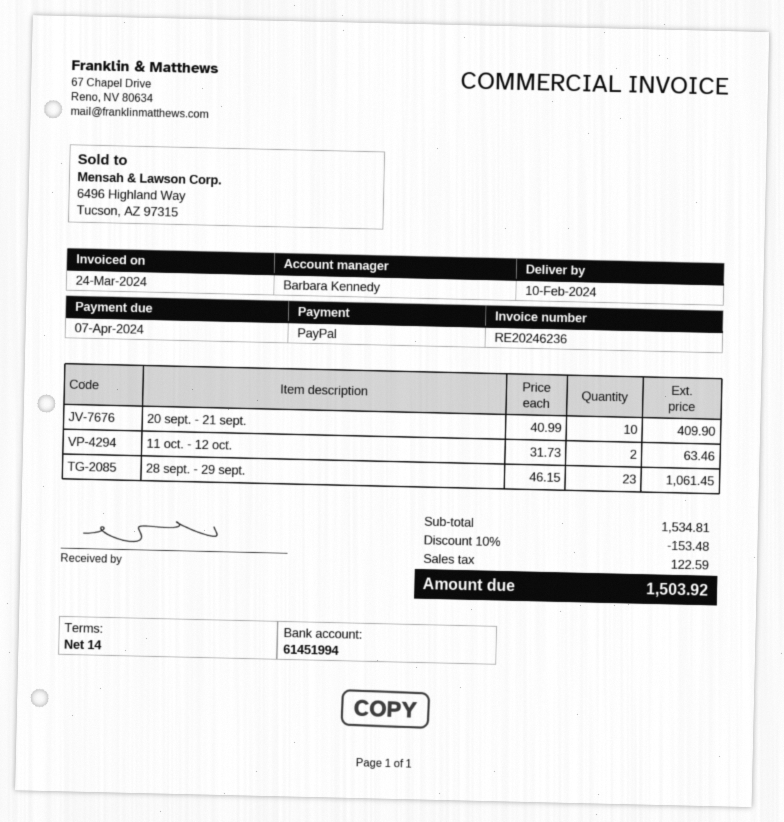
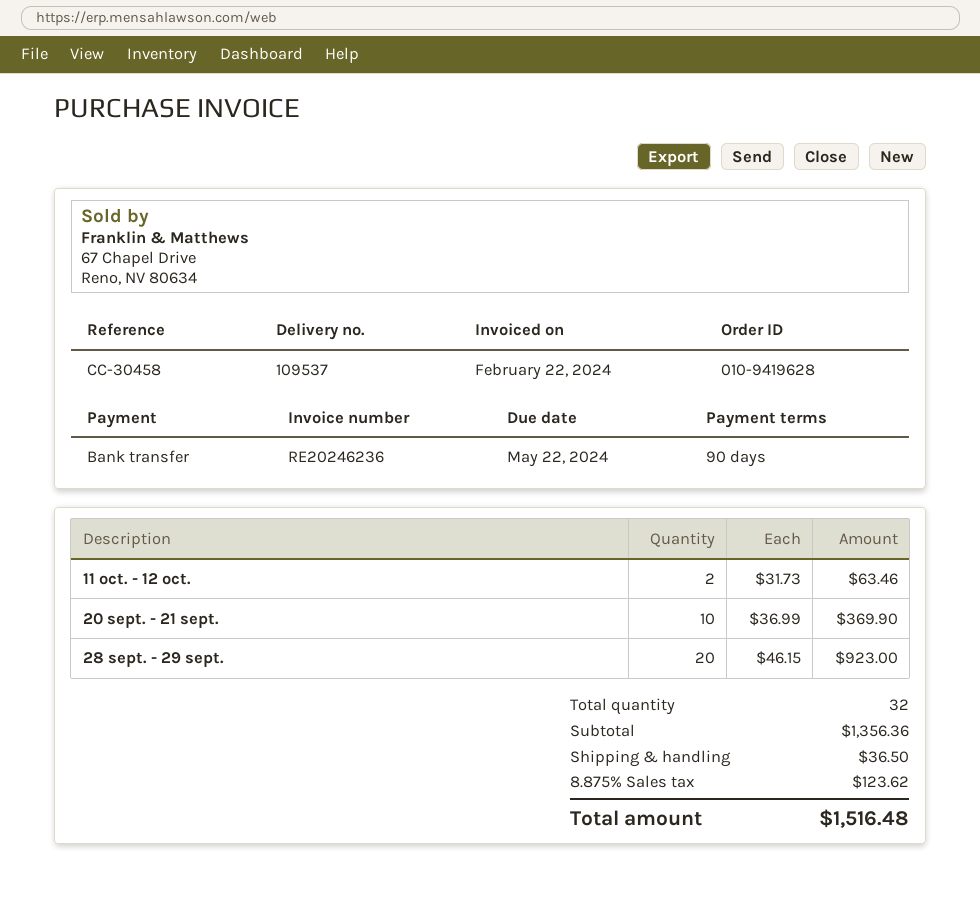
invoice date: 2024-03-24 -> 2024-02-22
payment terms: 14 days -> 90 days
due date: 2024-04-07 -> 2024-05-22
payment method: PayPal -> bank transfer
20 sept. - 21 sept.: 10 x 40.99 = 409.90 -> 10 x 36.99 = 369.90
28 sept. - 29 sept.: 23 x 46.15 = 1061.45 -> 20 x 46.15 = 923.00
subtotal: 1534.81 -> 1356.36
discount: 10% = 153.48 -> none
shipping: none -> 36.50
tax: 122.59 -> 123.62
total: 1503.92 -> 1516.48

